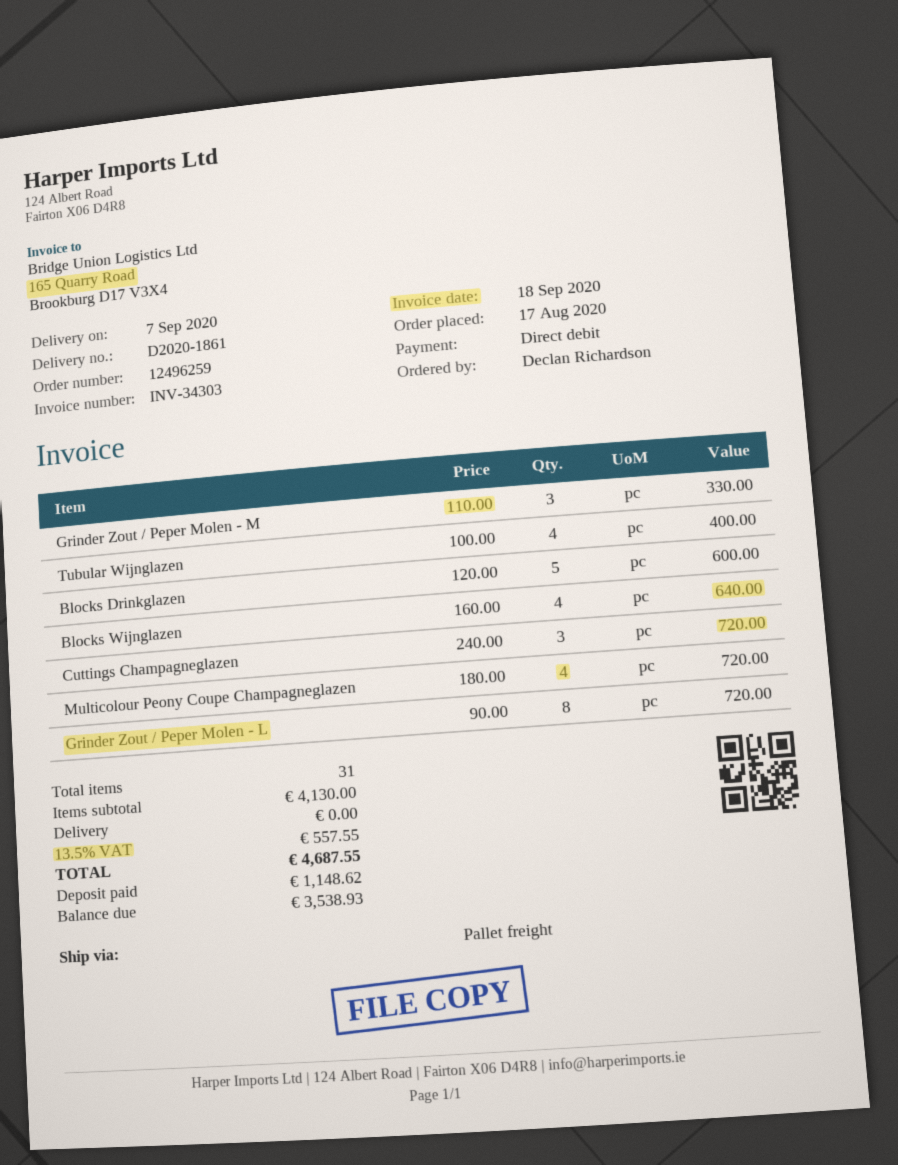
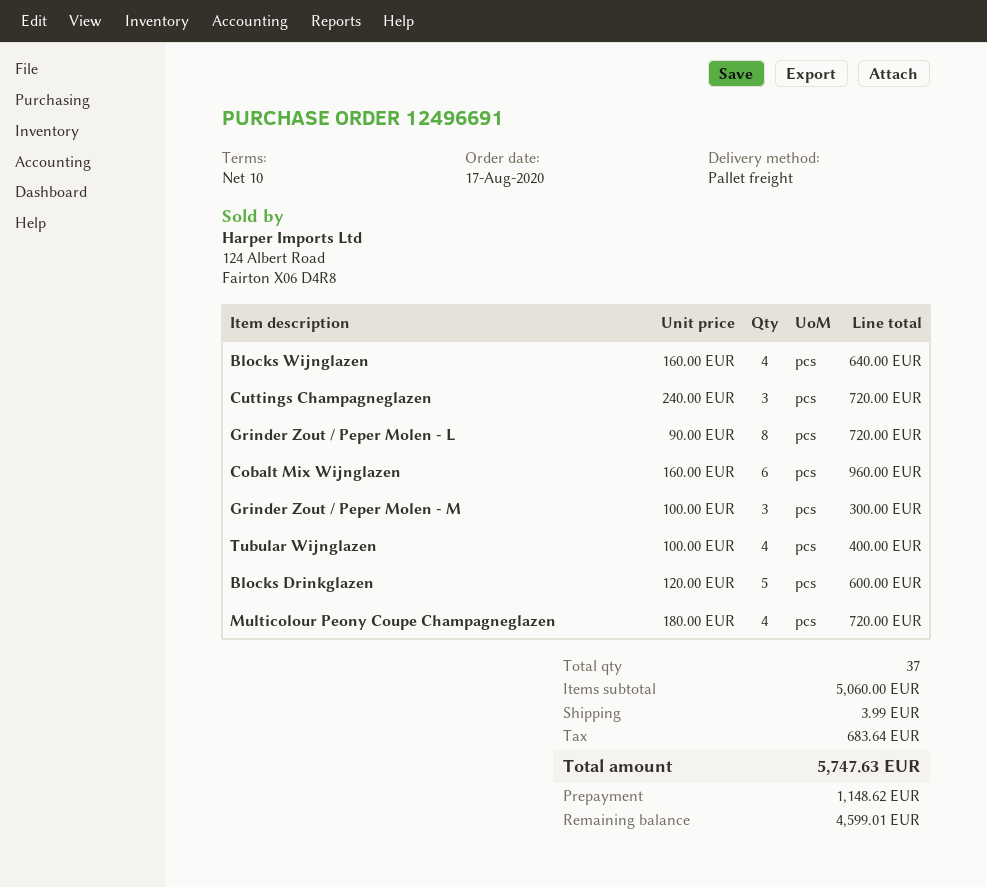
order number: 12496259 -> 12496691
Grinder Zout / Peper Molen - M: 3 x 110.00 = 330.00 -> 3 x 100.00 = 300.00
Cobalt Mix Wijnglazen: none -> 6 x 160.00 = 960.00
total quantity: 31 -> 37
subtotal: 4130.00 -> 5060.00
shipping: 0.00 -> 3.99
tax: 557.55 -> 683.64
total: 4687.55 -> 5747.63
balance: 3538.93 -> 4599.01

